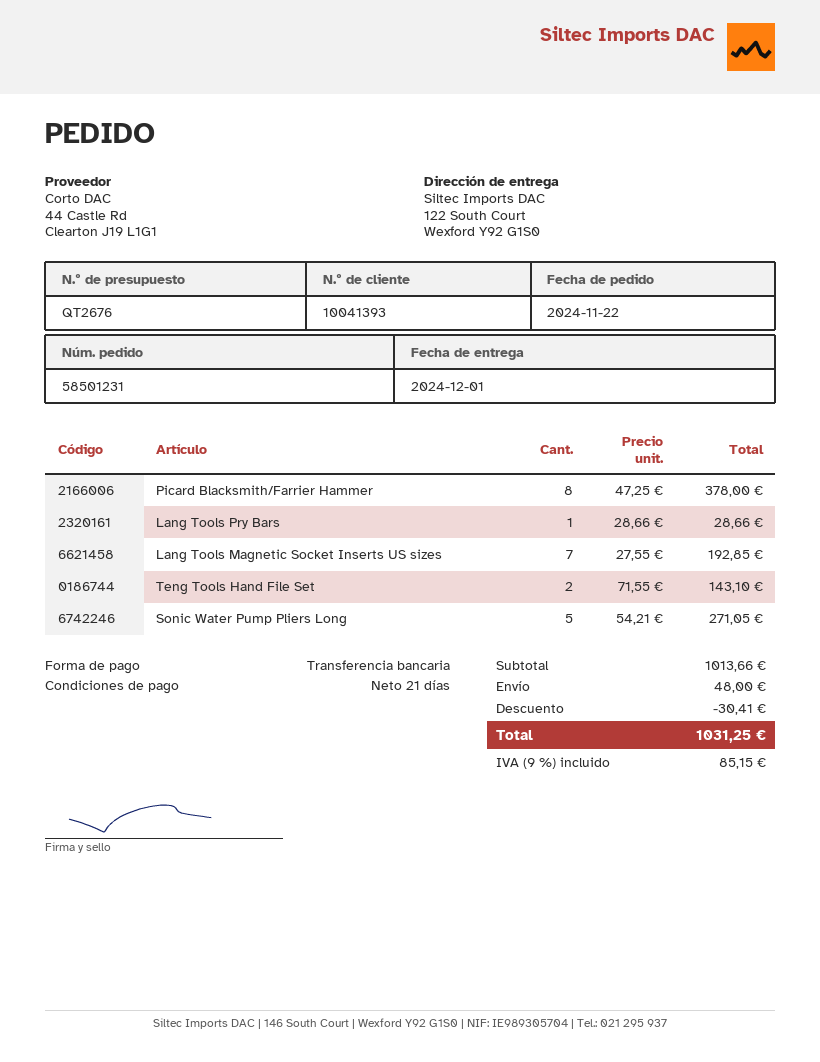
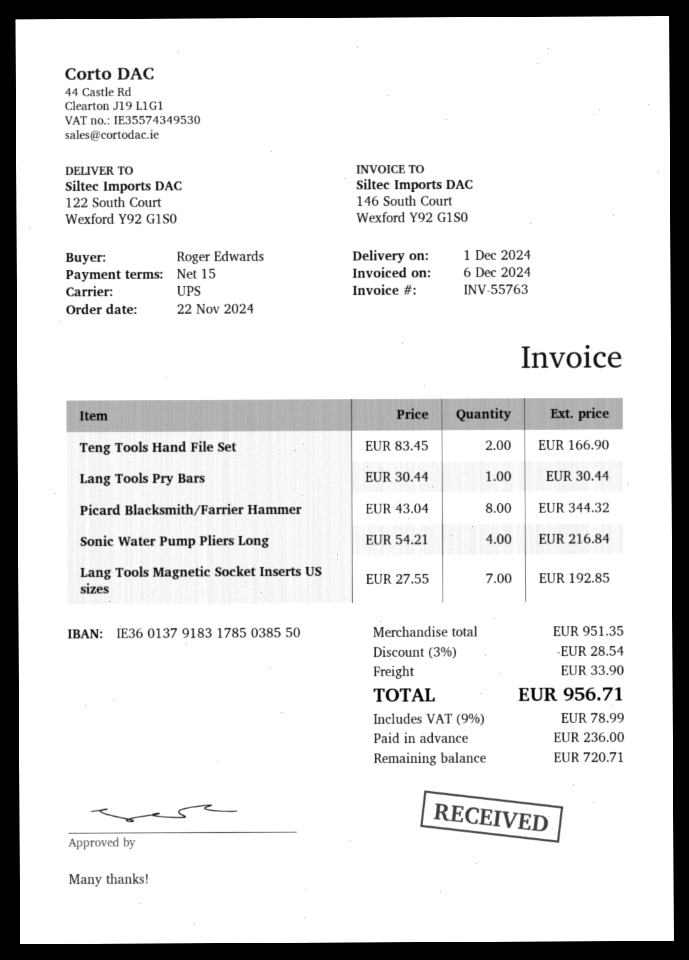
payment terms: 21 days -> 15 days
Picard Blacksmith/Farrier Hammer: 8 x 47.25 = 378.00 -> 8 x 43.04 = 344.32
Lang Tools Pry Bars: 1 x 28.66 = 28.66 -> 1 x 30.44 = 30.44
Teng Tools Hand File Set: 2 x 71.55 = 143.10 -> 2 x 83.45 = 166.90
Sonic Water Pump Pliers Long: 5 x 54.21 = 271.05 -> 4 x 54.21 = 216.84
subtotal: 1013.66 -> 951.35
discount: 30.41 -> 28.54
shipping: 48.00 -> 33.90
tax: 9% = 85.15 -> 9% = 78.99
total: 1031.25 -> 956.71

